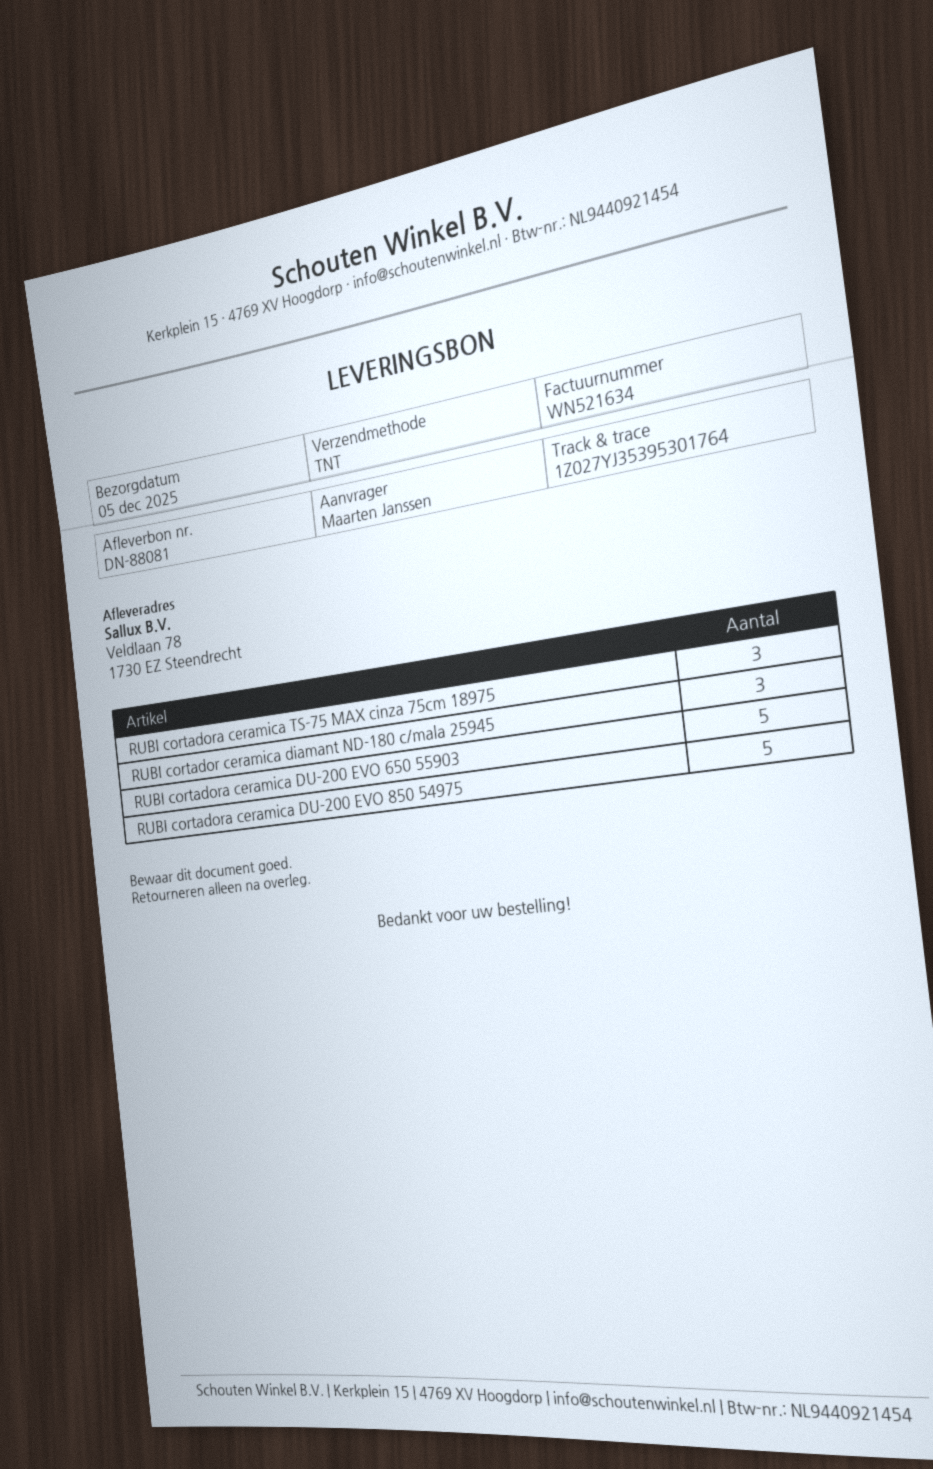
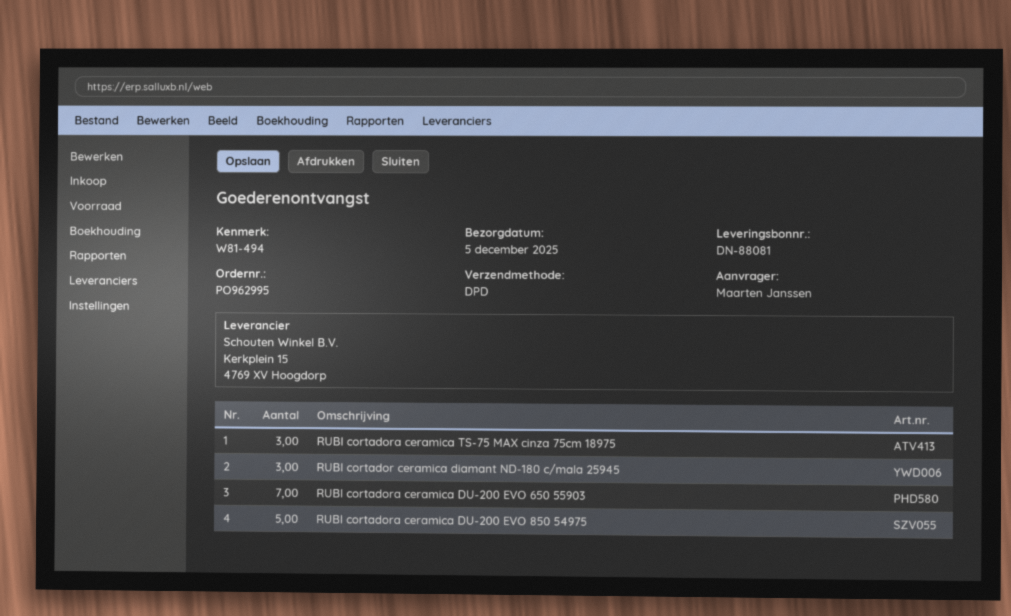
shipping method: TNT -> DPD
RUBI cortadora ceramica DU-200 EVO 650 55903: 5 -> 7

